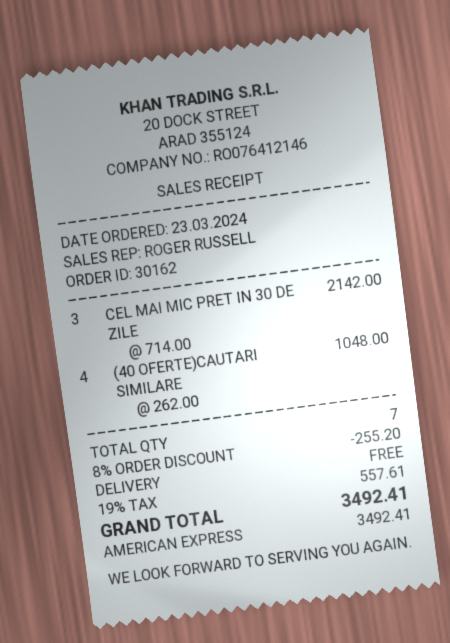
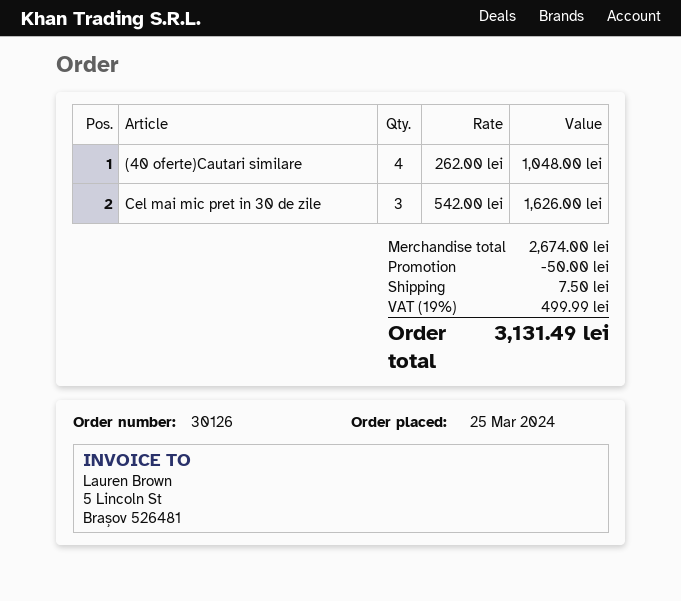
order number: 30162 -> 30126
order date: 2024-03-23 -> 2024-03-25
CEL MAI MIC PRET IN 30 DE ZILE: 3 x 714.00 = 2142.00 -> 3 x 542.00 = 1626.00
discount: 255.20 -> 50.00
shipping: 0.00 -> 7.50
tax: 19% = 557.61 -> 19% = 499.99
total: 3492.41 -> 3131.49

